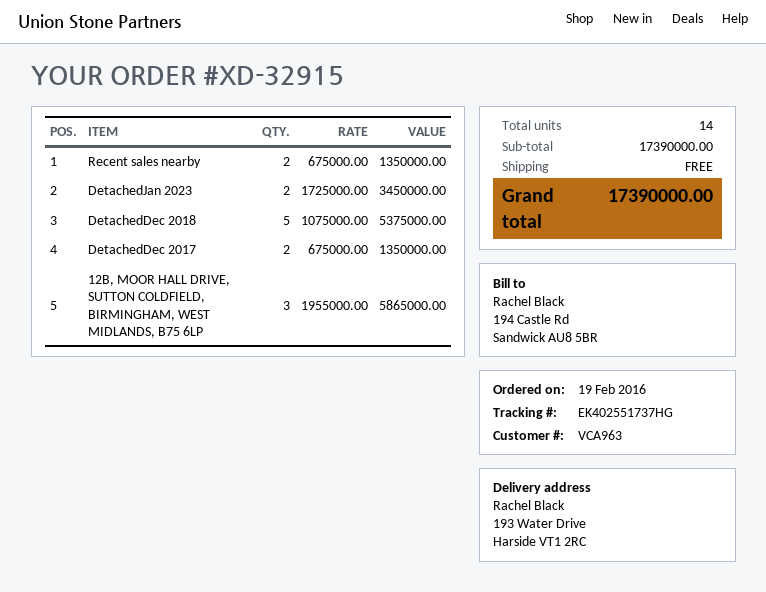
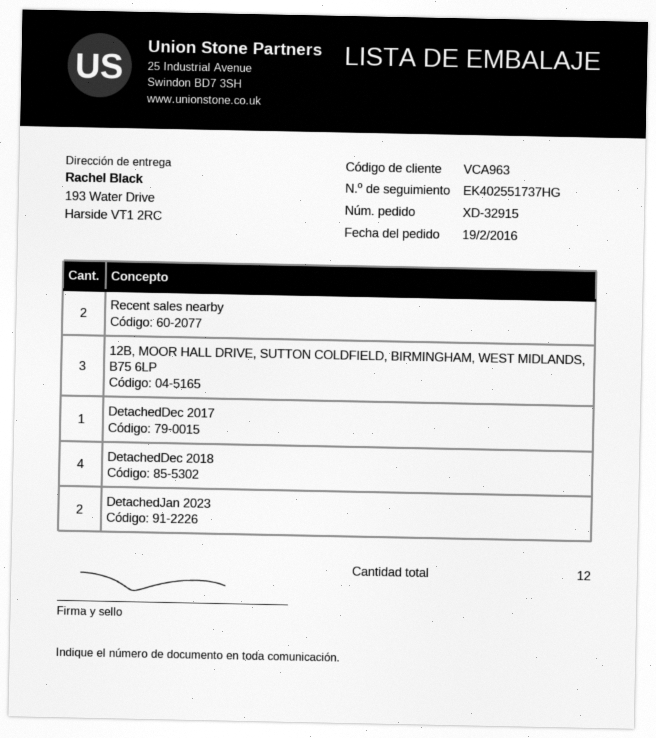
DetachedDec 2018: 5 -> 4
DetachedDec 2017: 2 -> 1
total quantity: 14 -> 12

